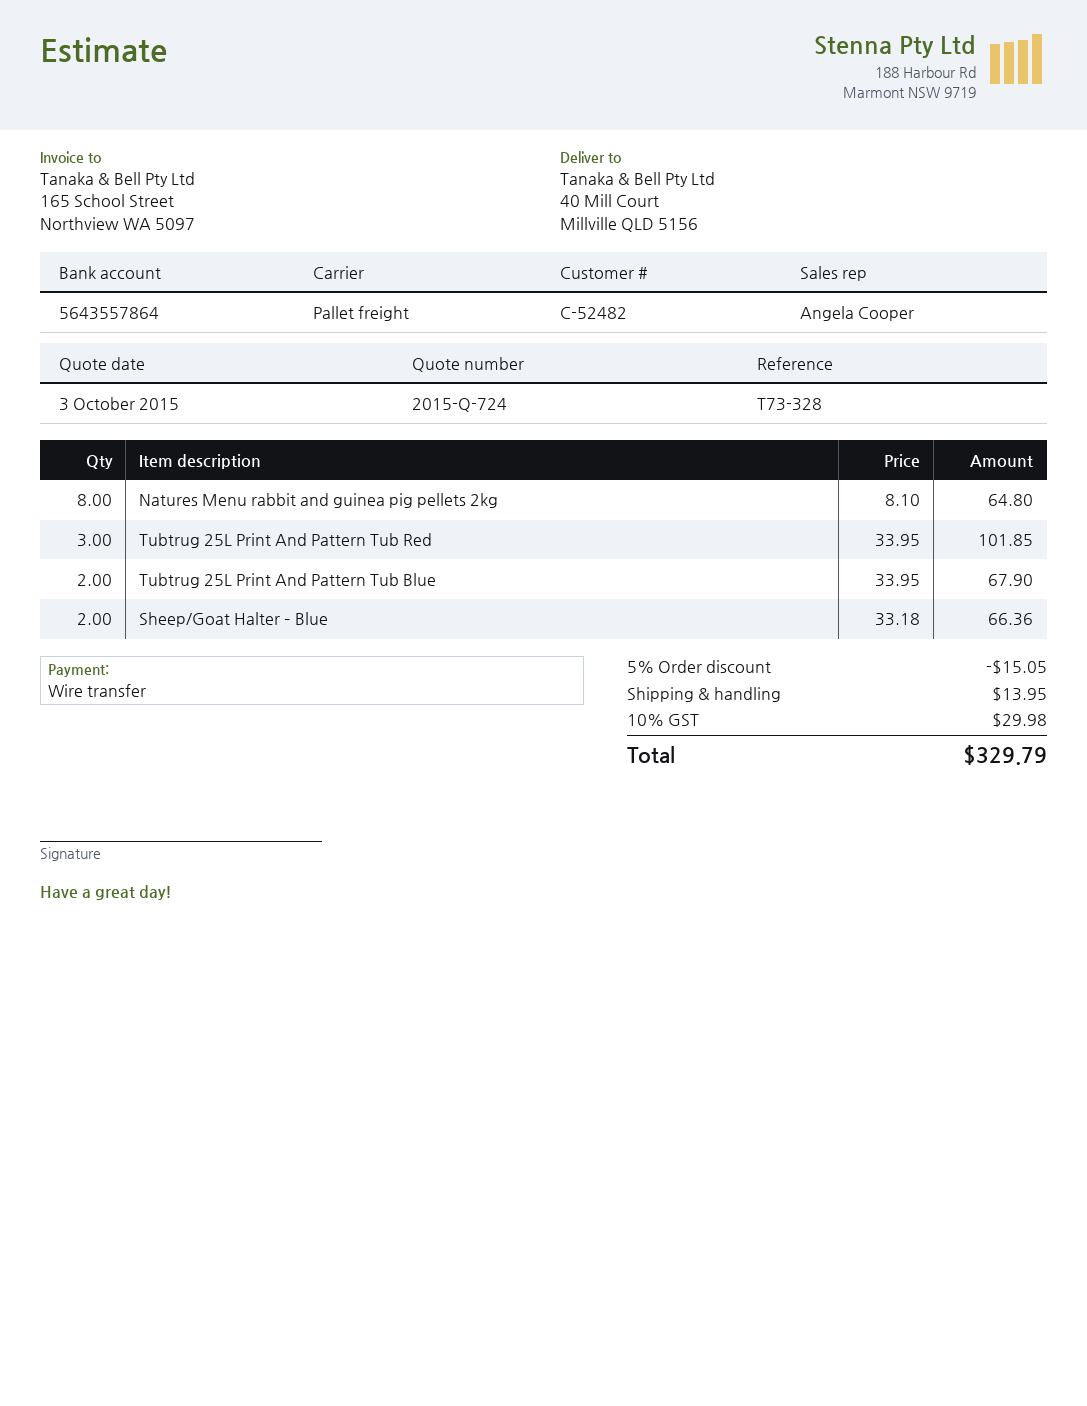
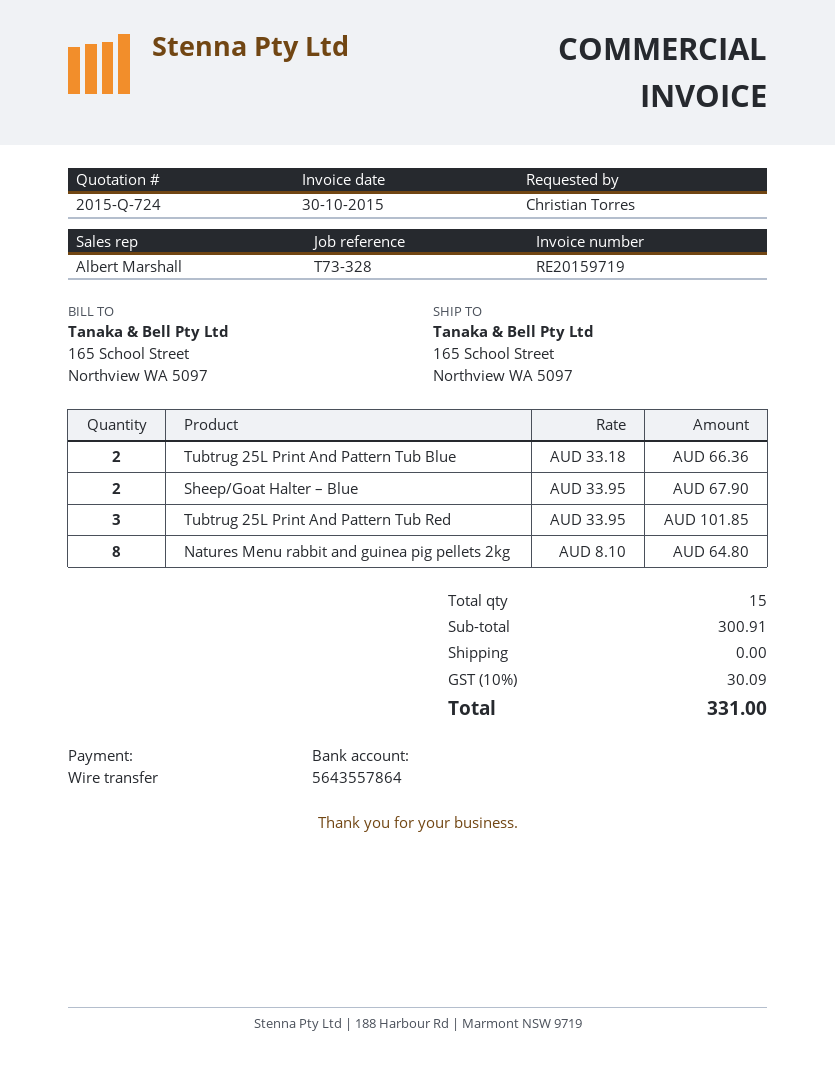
sales rep: Angela Cooper -> Albert Marshall
ship to: 40 Mill Court, Millville QLD 5156 -> 165 School Street, Northview WA 5097
Tubtrug 25L Print And Pattern Tub Blue: 2 x 33.95 = 67.90 -> 2 x 33.18 = 66.36
Sheep/Goat Halter – Blue: 2 x 33.18 = 66.36 -> 2 x 33.95 = 67.90
discount: 5% = 15.05 -> none
shipping: 13.95 -> 0.00
tax: 10% = 29.98 -> 10% = 30.09
total: 329.79 -> 331.00

